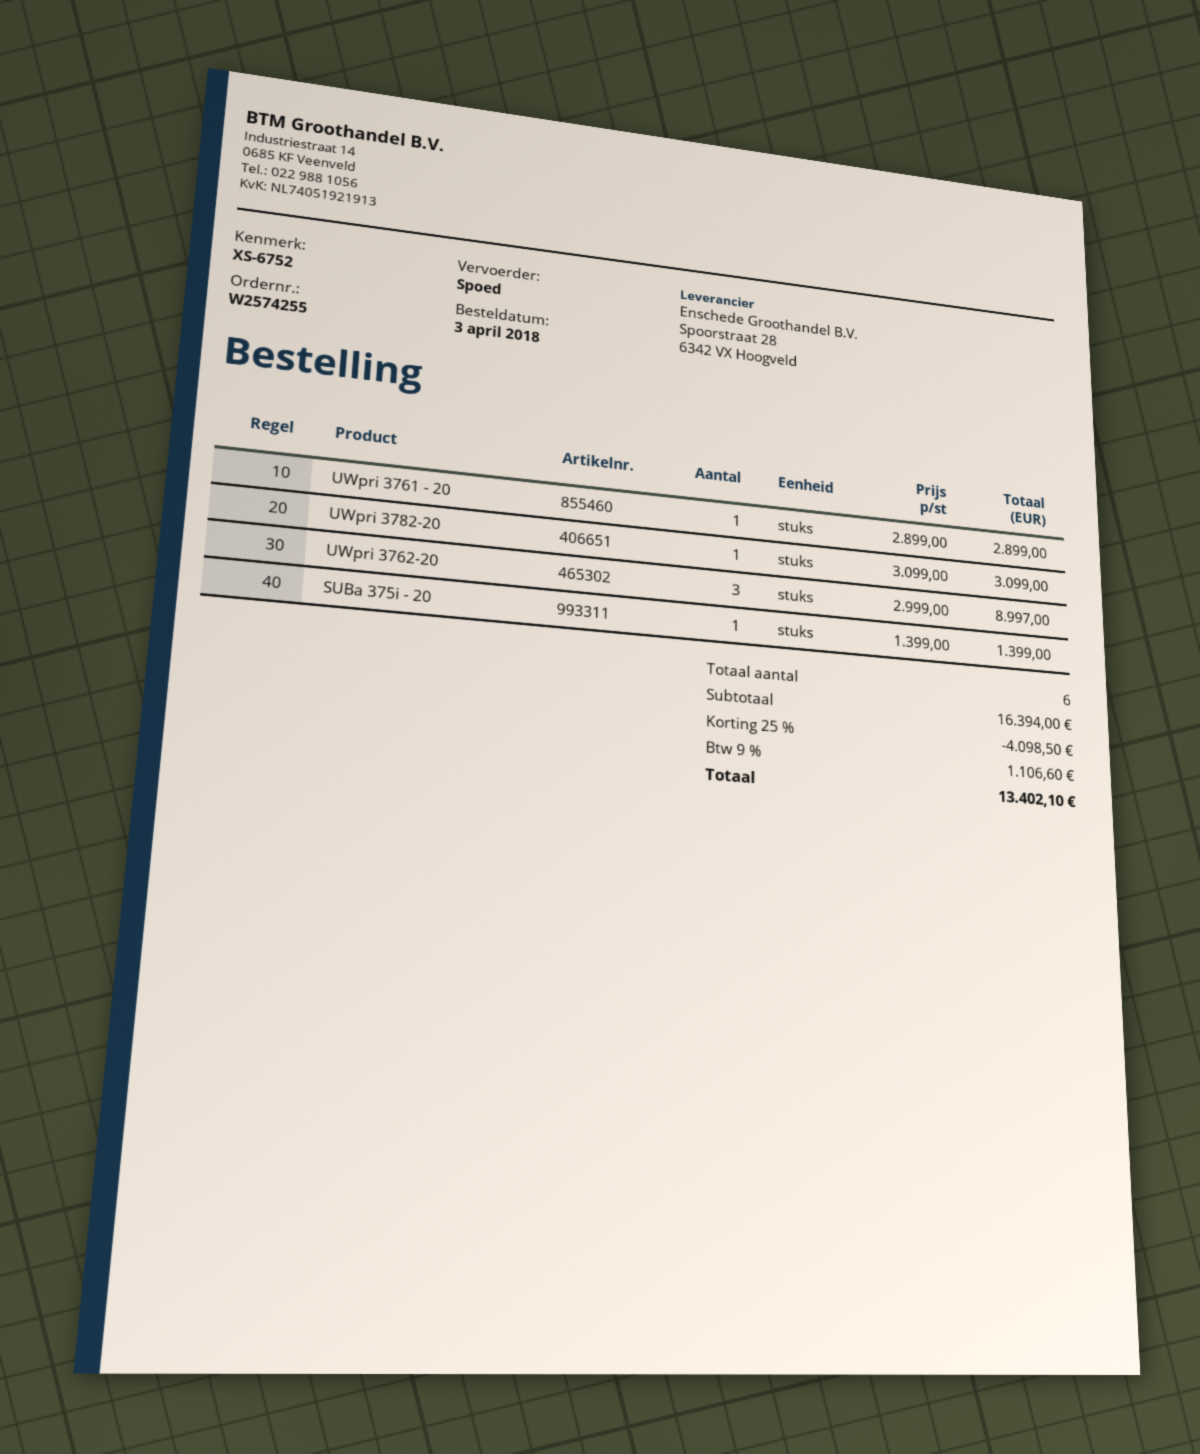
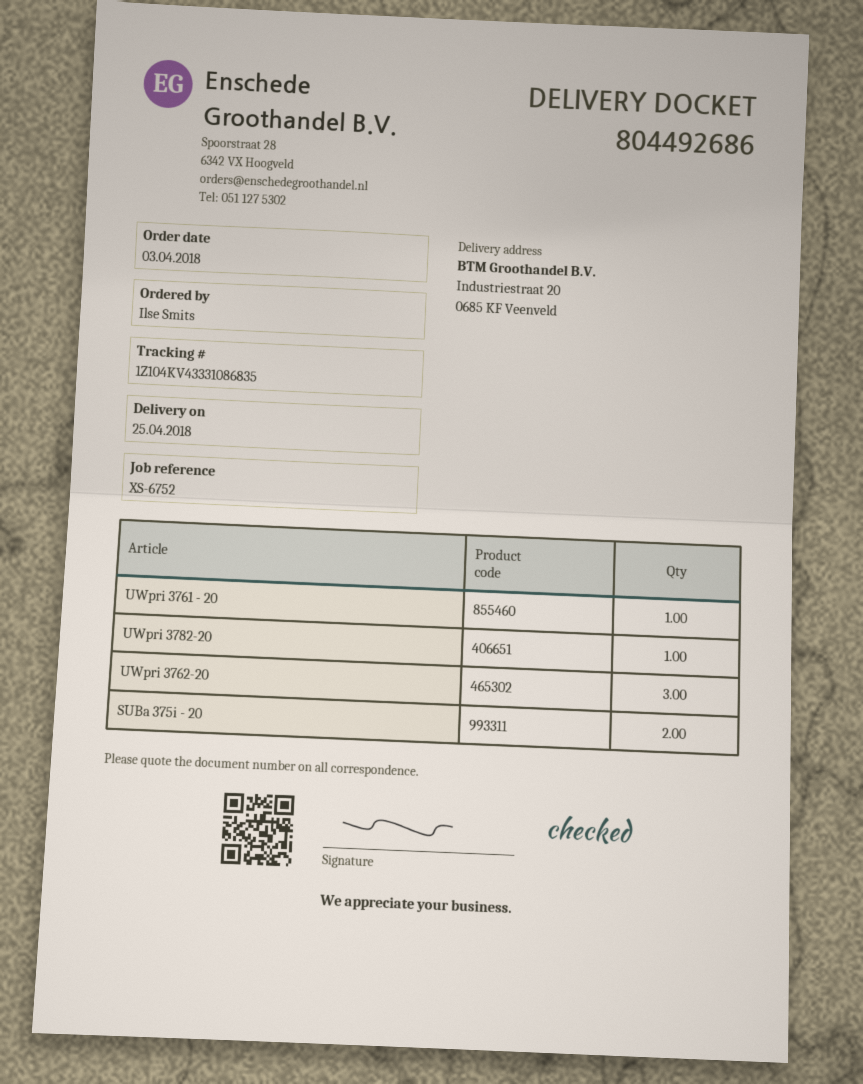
SUBa 375i - 20: 1 -> 2

